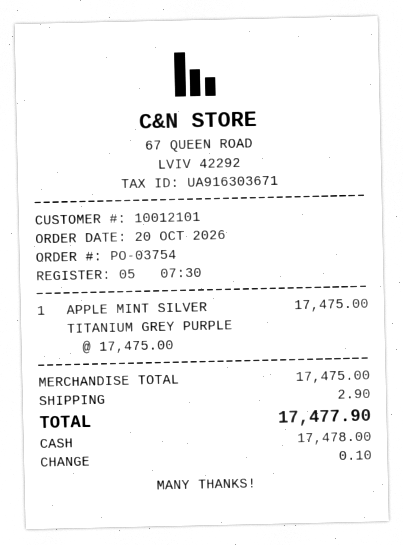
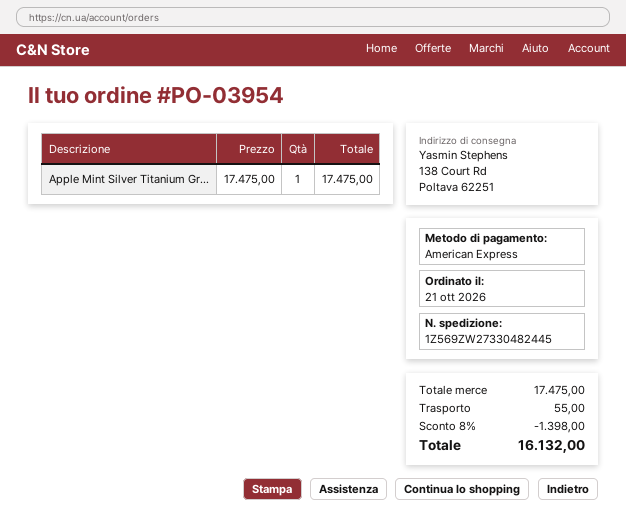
order number: PO-03754 -> PO-03954
order date: 2026-10-20 -> 2026-10-21
payment method: cash -> American Express
discount: none -> 8% = 1398.00
shipping: 2.90 -> 55.00
total: 17477.90 -> 16132.00

